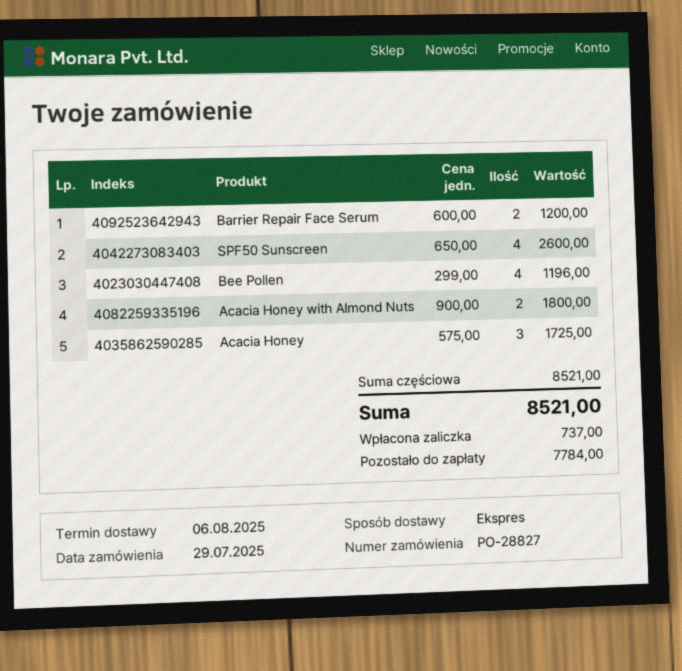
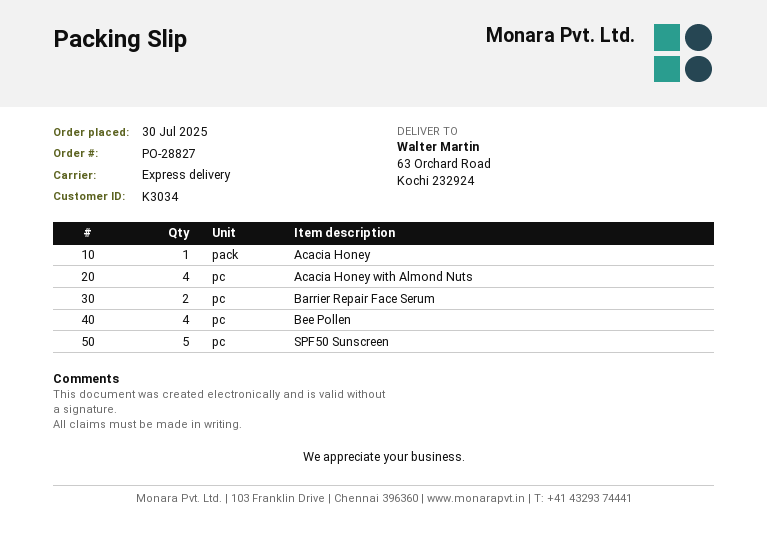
order date: 2025-07-29 -> 2025-07-30
SPF50 Sunscreen: 4 -> 5
Acacia Honey with Almond Nuts: 2 -> 4
Acacia Honey: 3 -> 1

